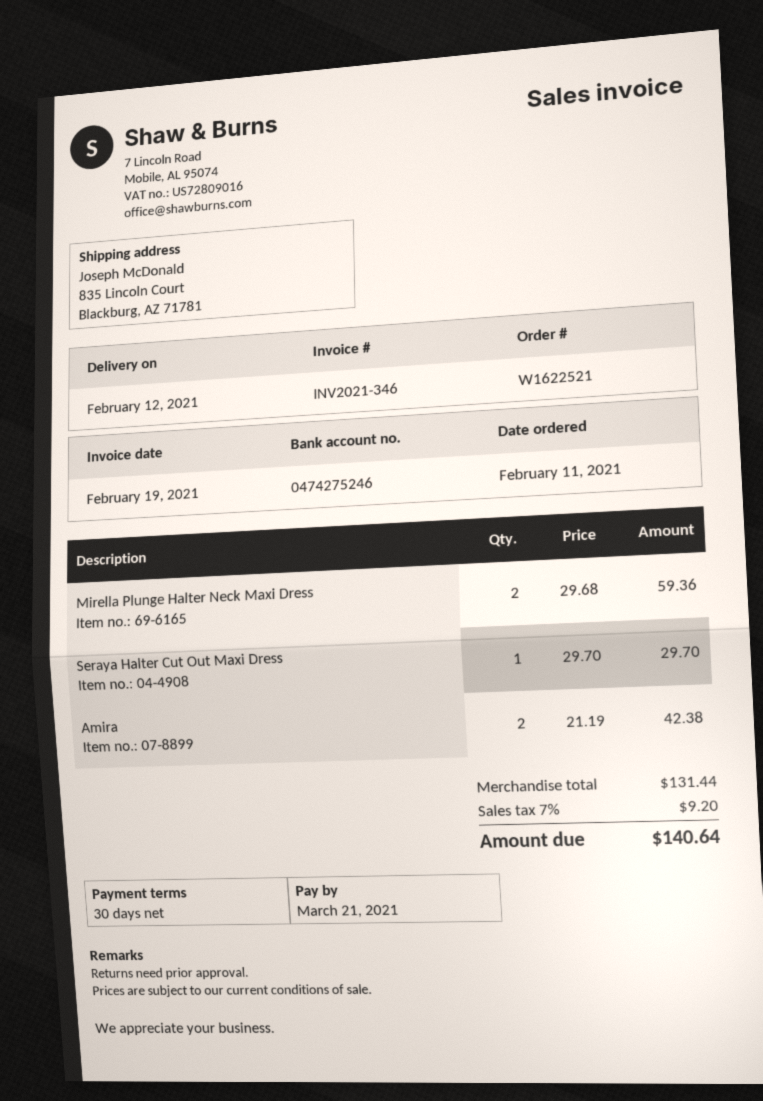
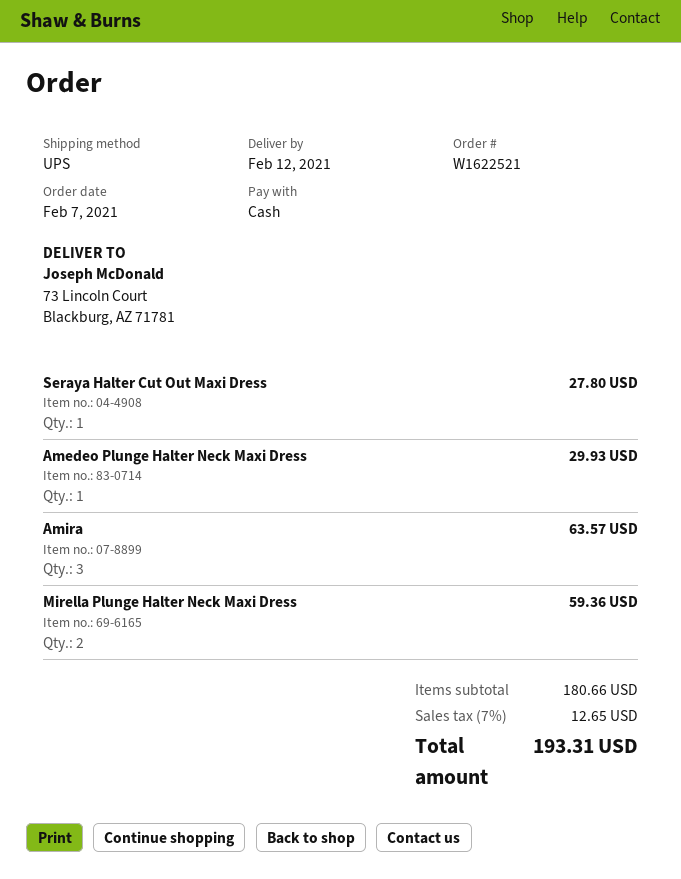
order date: 2021-02-11 -> 2021-02-07
ship to: 835 Lincoln Court, Blackburg, AZ 71781 -> 73 Lincoln Court, Blackburg, AZ 71781
Seraya Halter Cut Out Maxi Dress: 1 for 29.70 -> 1 for 27.80
Amira: 2 for 42.38 -> 3 for 63.57
Amedeo Plunge Halter Neck Maxi Dress: none -> 1 for 29.93
subtotal: 131.44 -> 180.66
tax: 7% = 9.20 -> 7% = 12.65
total: 140.64 -> 193.31

